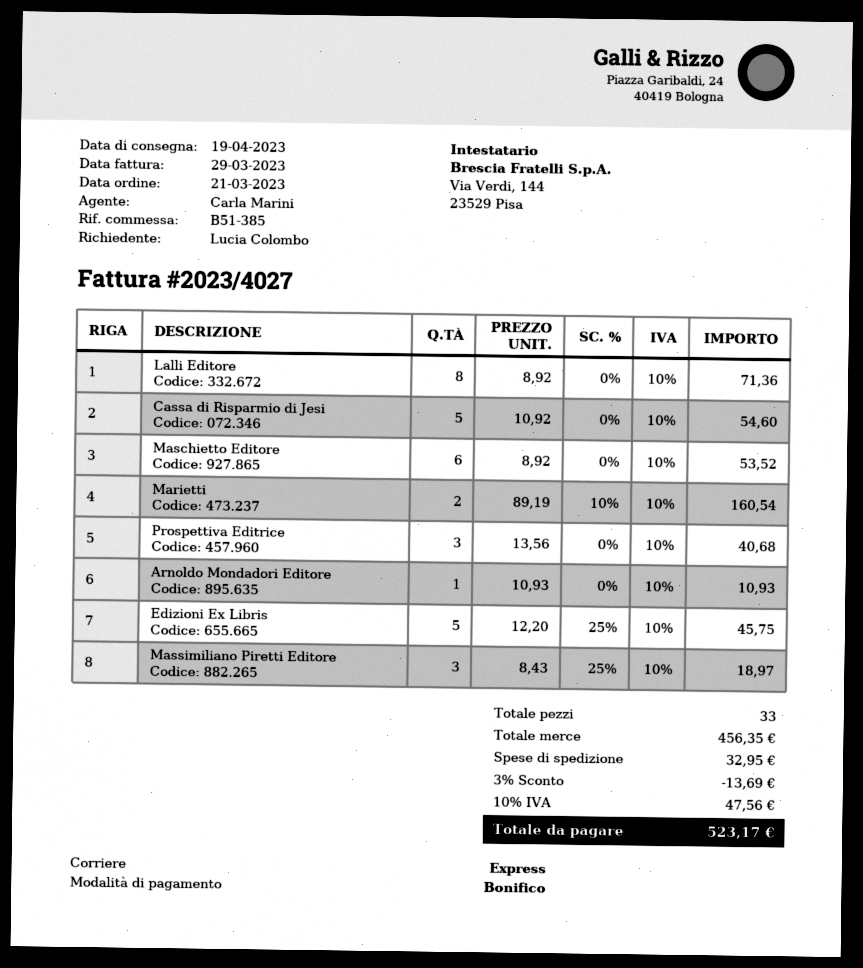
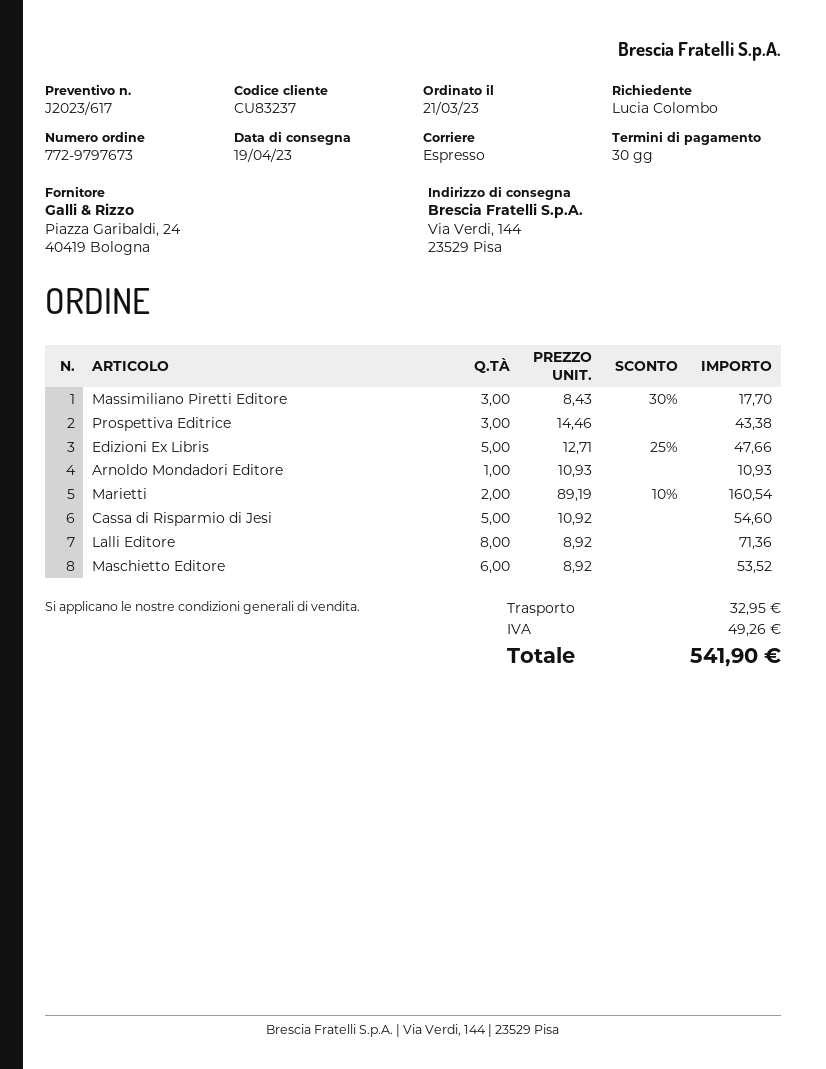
Prospettiva Editrice: 3 x 13.56 = 40.68 -> 3 x 14.46 = 43.38
Edizioni Ex Libris: 5 x 12.20 - 25% = 45.75 -> 5 x 12.71 - 25% = 47.66
Massimiliano Piretti Editore: 3 x 8.43 - 25% = 18.97 -> 3 x 8.43 - 30% = 17.70
discount: 3% = 13.69 -> none
tax: 47.56 -> 49.26
total: 523.17 -> 541.90

